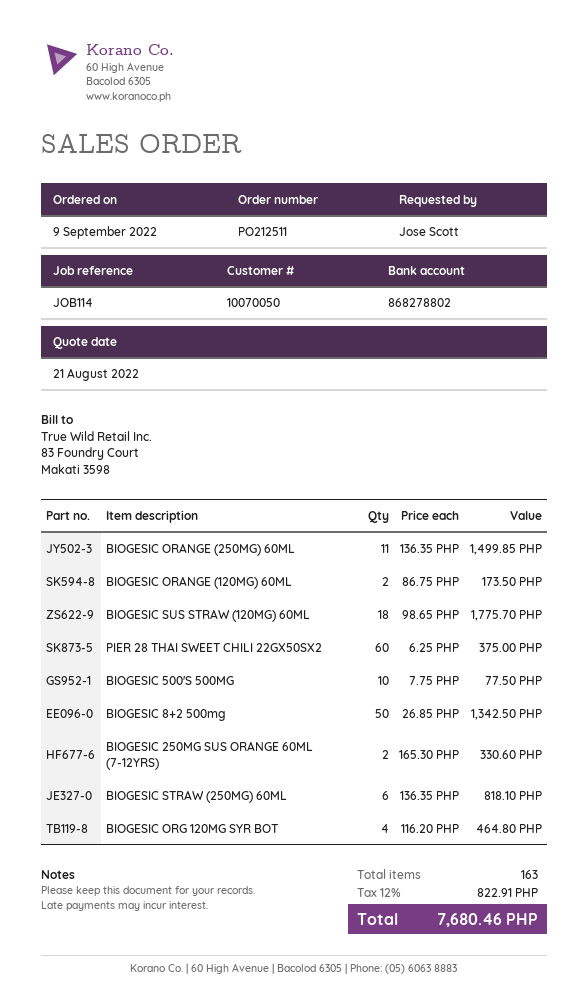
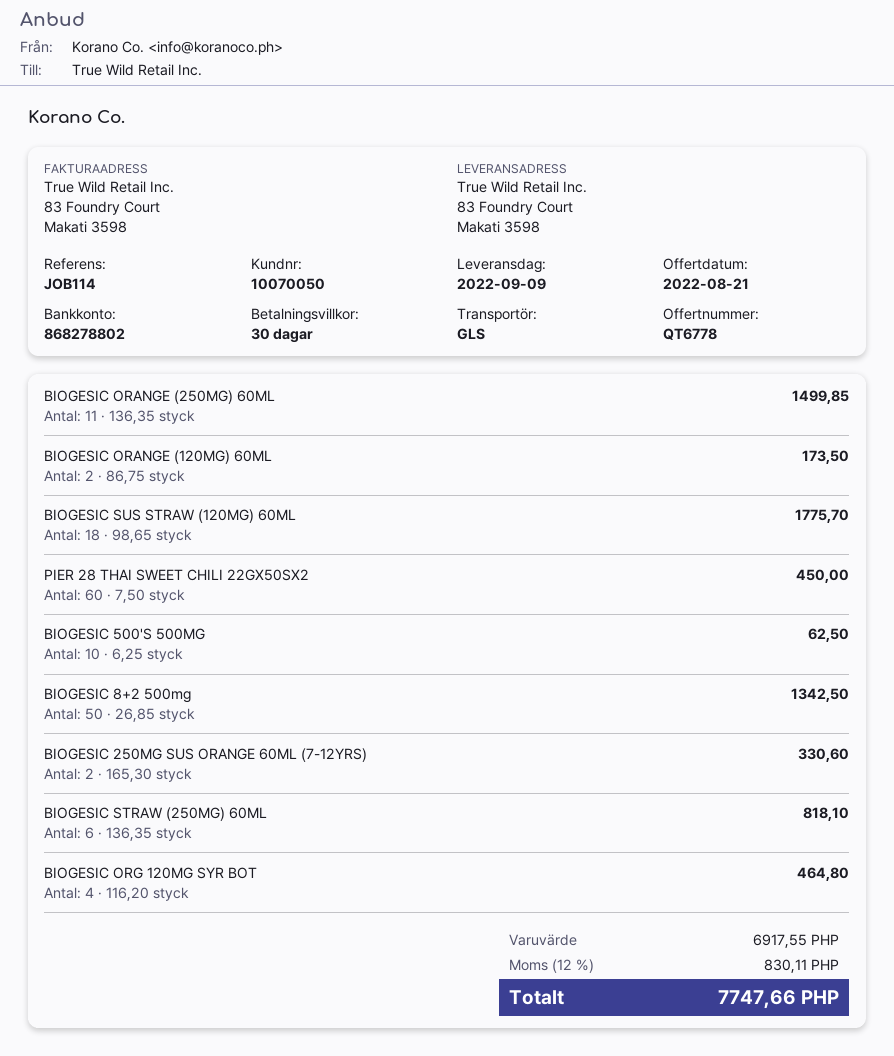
PIER 28 THAI SWEET CHILI 22GX50SX2: 60 x 6.25 = 375.00 -> 60 x 7.50 = 450.00
BIOGESIC 500'S 500MG: 10 x 7.75 = 77.50 -> 10 x 6.25 = 62.50
tax: 12% = 822.91 -> 12% = 830.11
total: 7680.46 -> 7747.66

